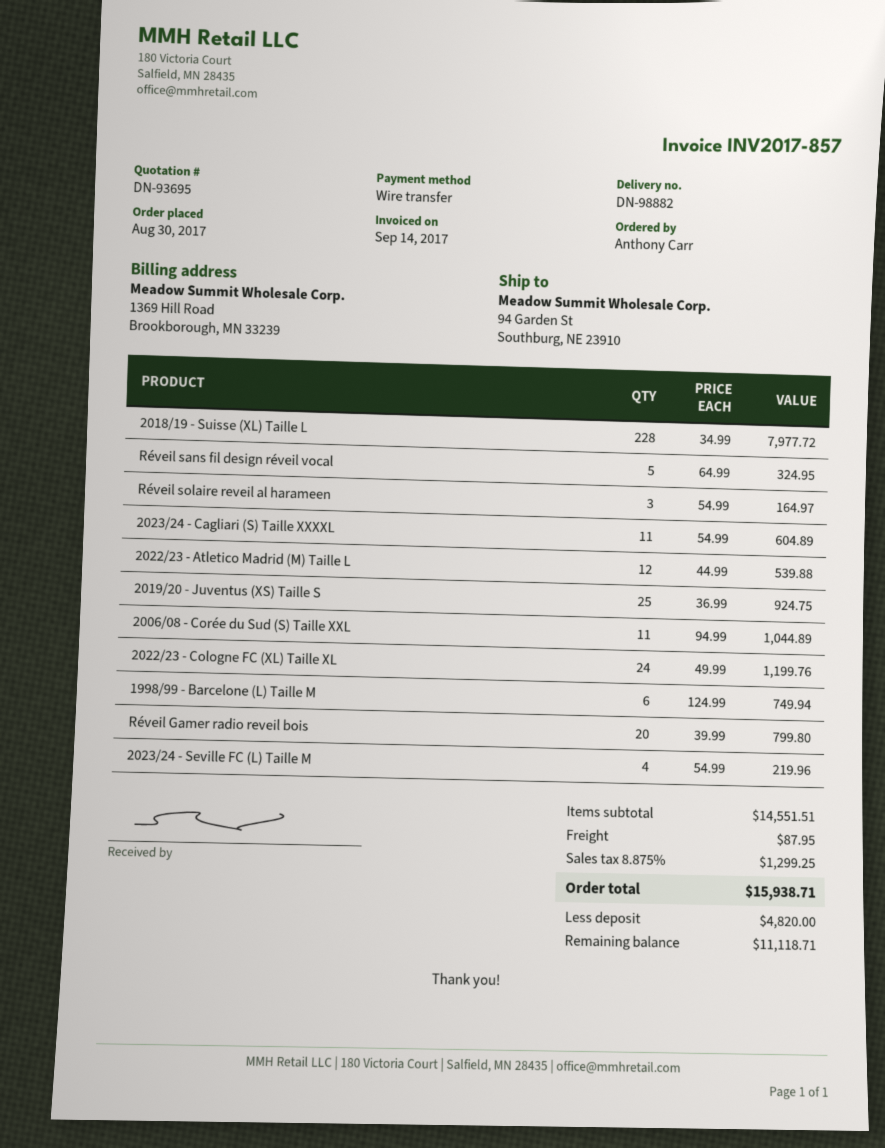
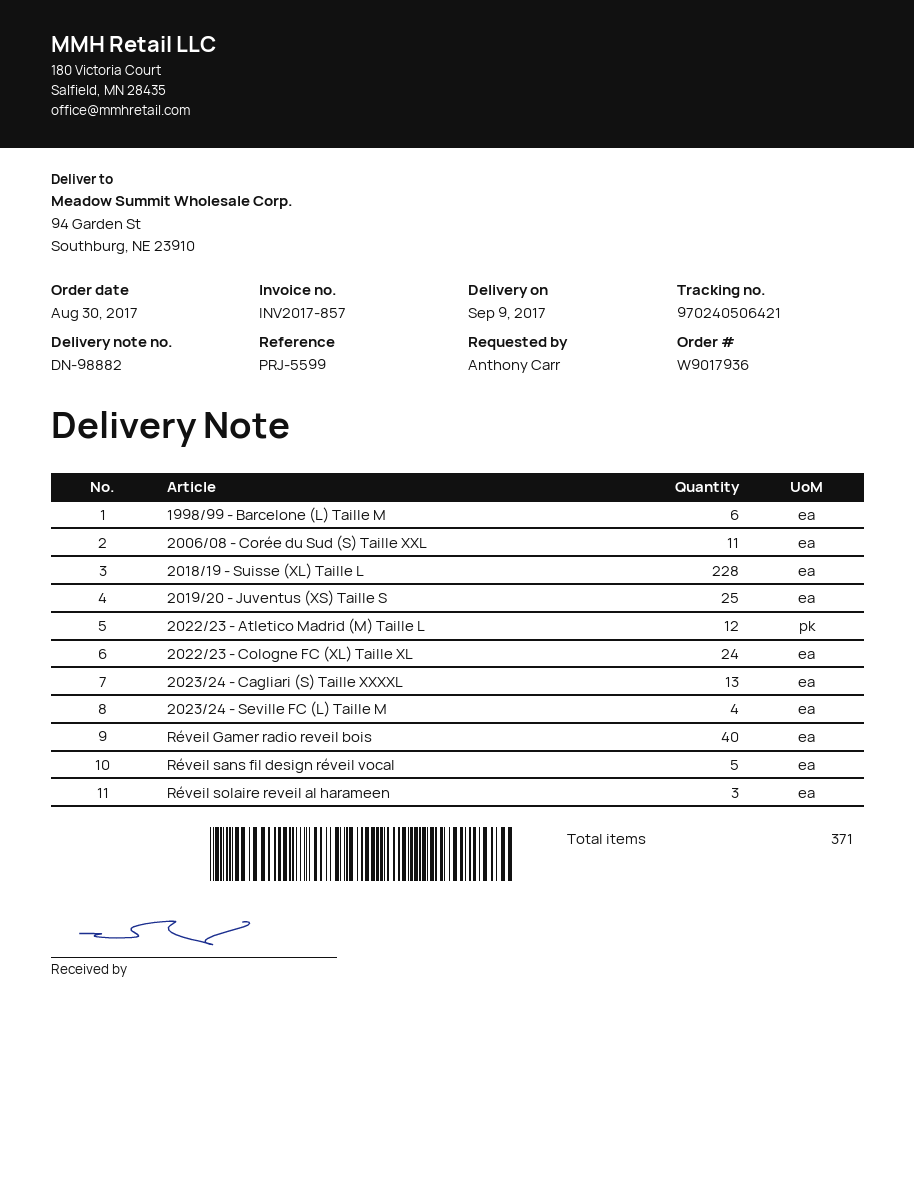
2023/24 - Cagliari (S) Taille XXXXL: 11 -> 13
Réveil Gamer radio reveil bois: 20 -> 40

